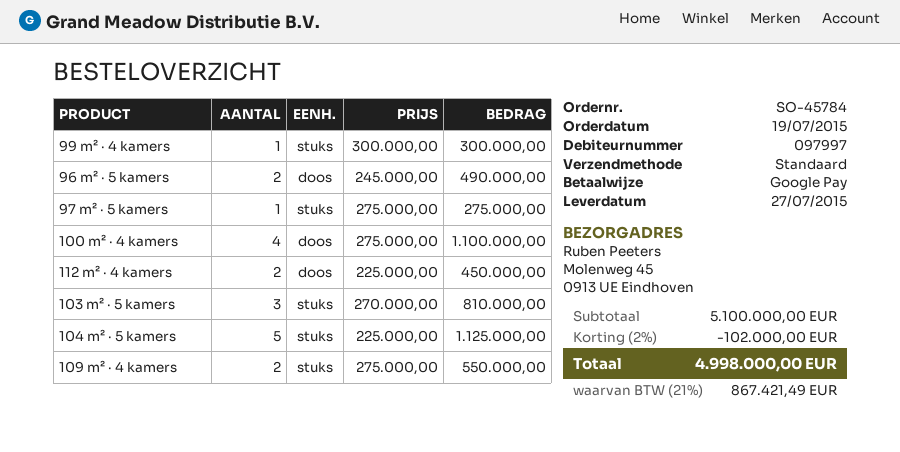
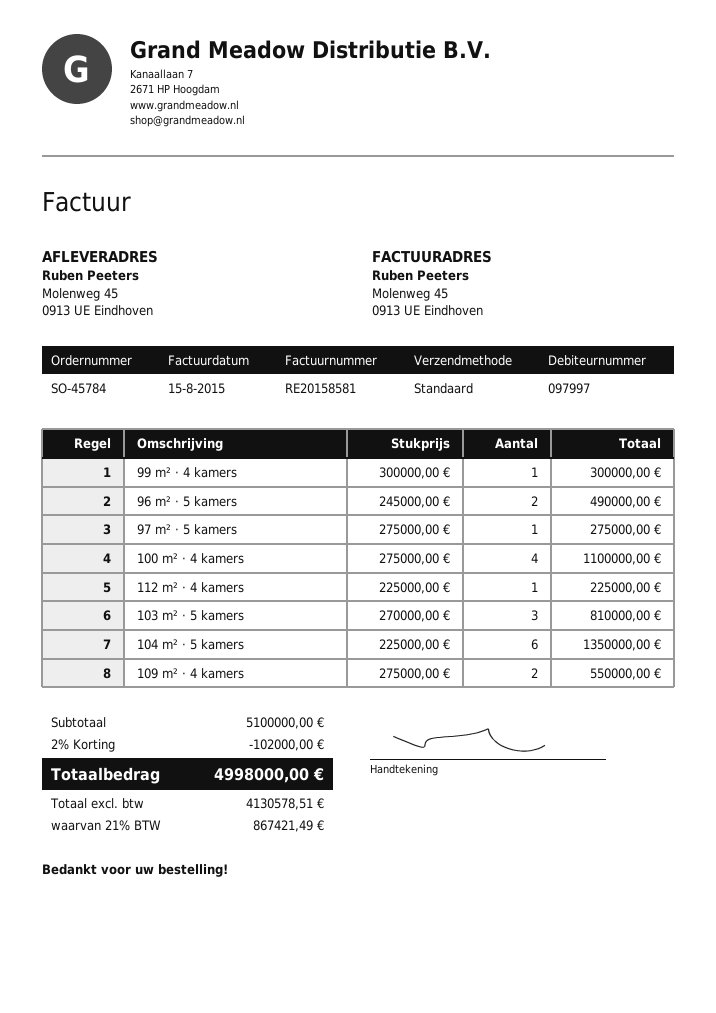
112 m² · 4 kamers: 2 x 225000.00 = 450000.00 -> 1 x 225000.00 = 225000.00
104 m² · 5 kamers: 5 x 225000.00 = 1125000.00 -> 6 x 225000.00 = 1350000.00

